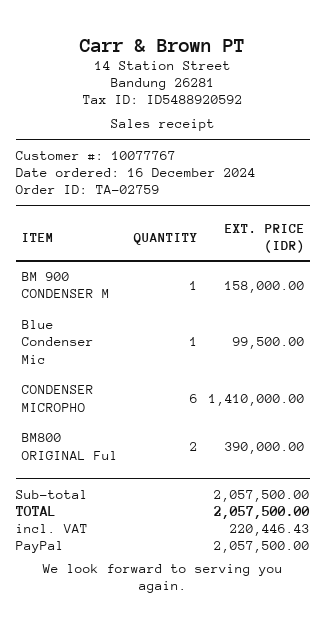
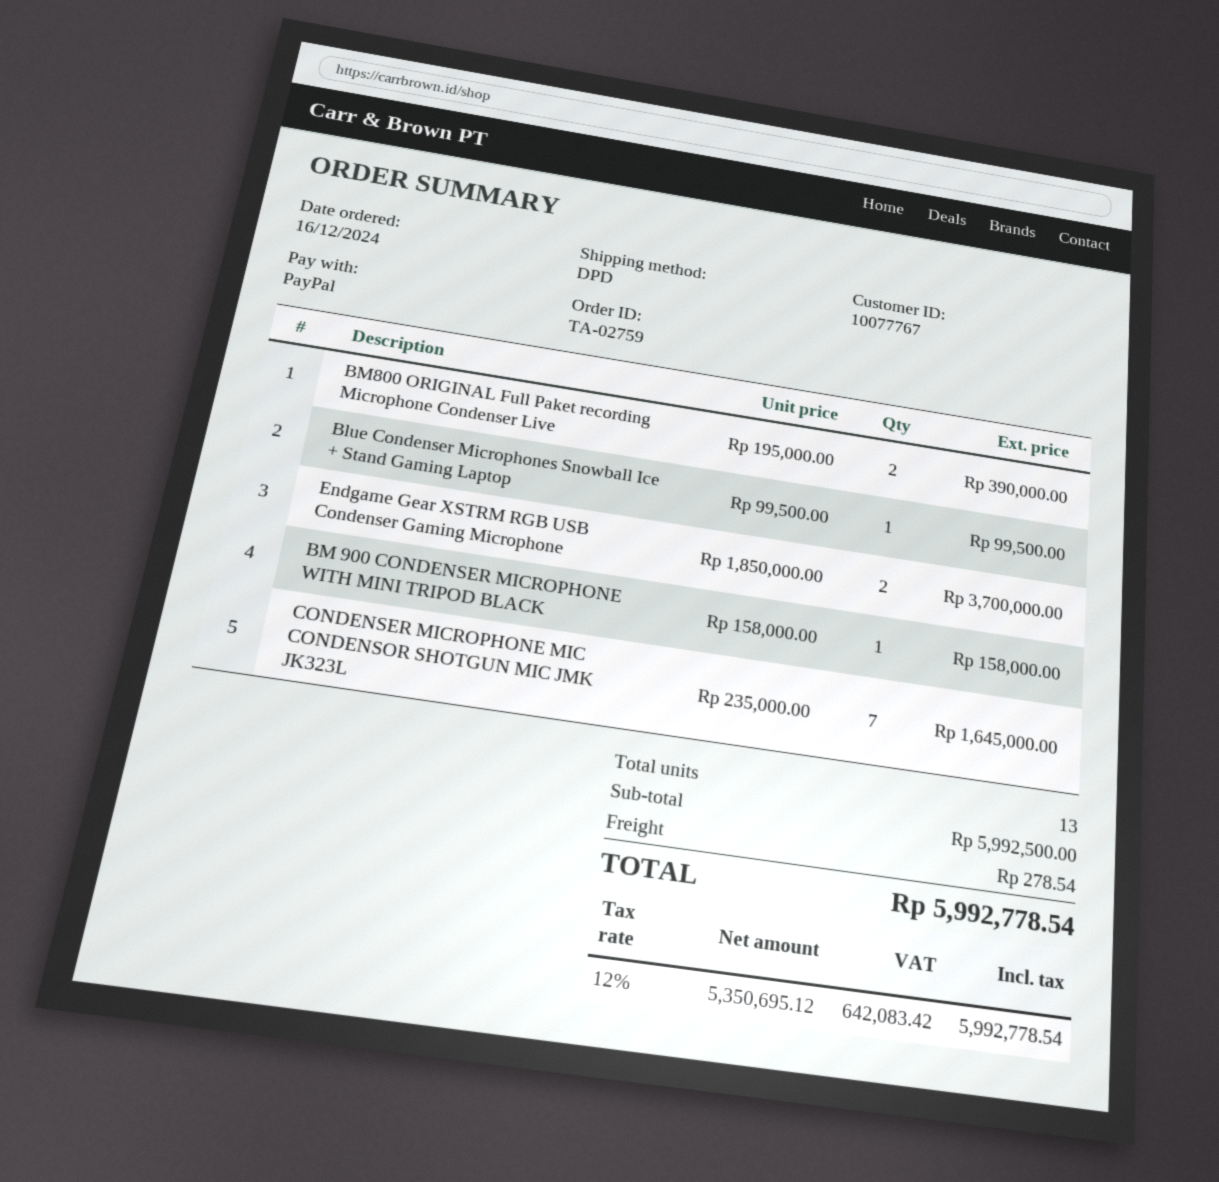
CONDENSER MICROPHO: 6 for 1410000.00 -> 7 for 1645000.00
Endgame Gear XSTRM RGB USB Condenser Gaming Microphone: none -> 2 for 3700000.00
subtotal: 2057500.00 -> 5992500.00
shipping: none -> 278.54
tax: 220446.43 -> 642083.42
total: 2057500.00 -> 5992778.54

